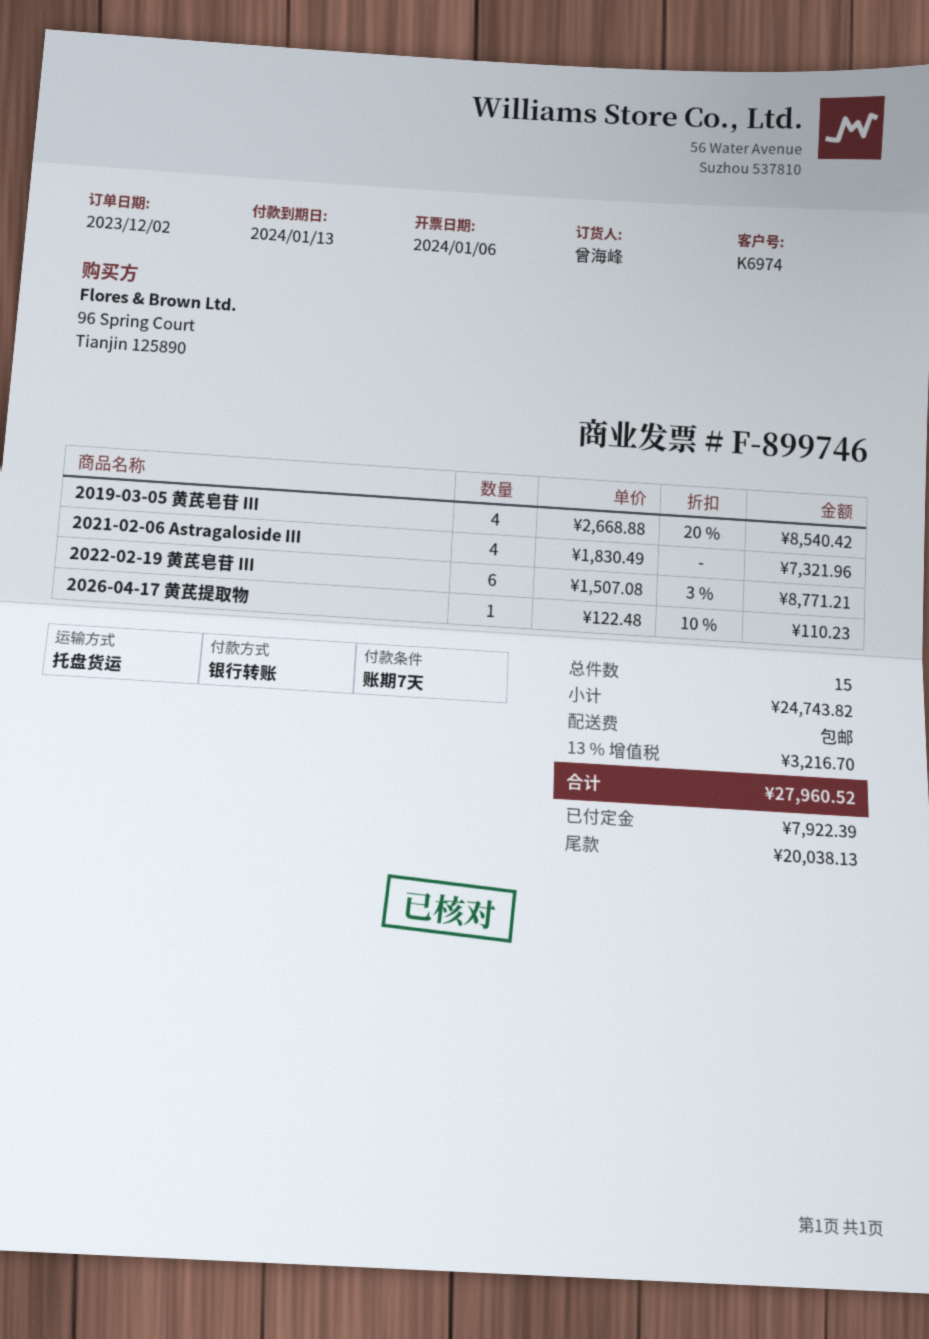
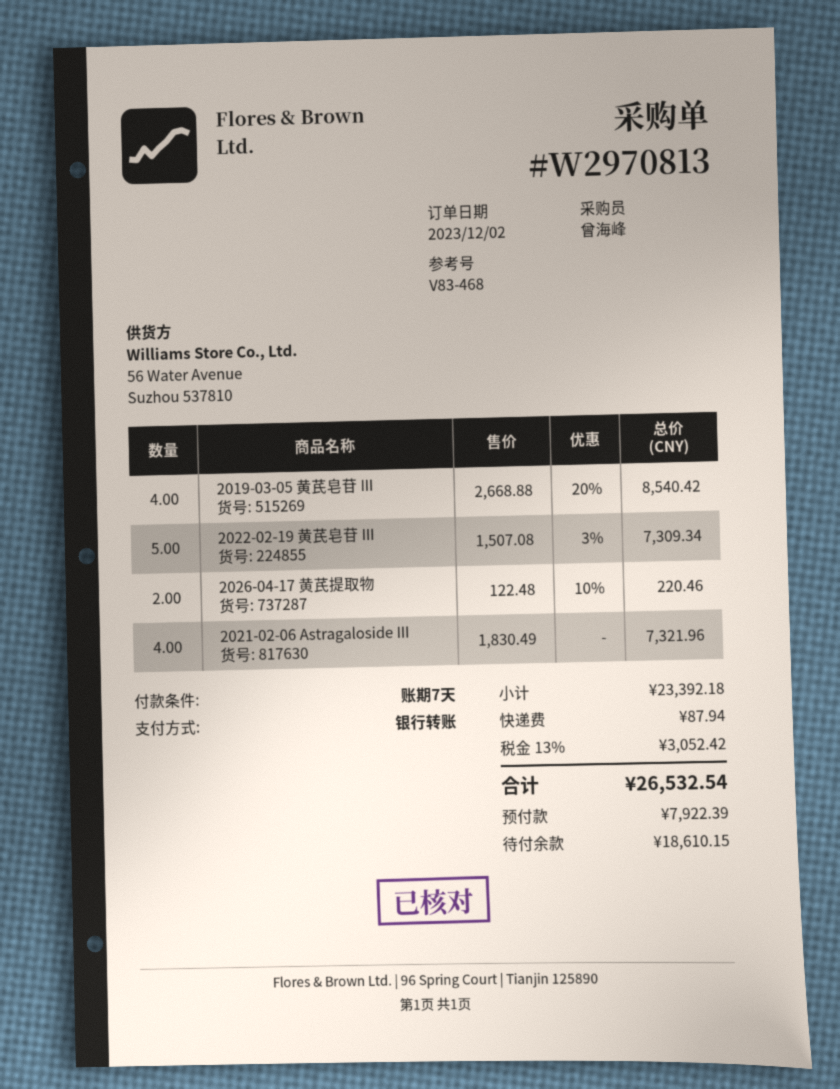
2022-02-19 黄芪皂苷 III: 6 x 1507.08 - 3% = 8771.21 -> 5 x 1507.08 - 3% = 7309.34
2026-04-17 黄芪提取物: 1 x 122.48 - 10% = 110.23 -> 2 x 122.48 - 10% = 220.46
subtotal: 24743.82 -> 23392.18
shipping: 0.00 -> 87.94
tax: 13% = 3216.70 -> 13% = 3052.42
total: 27960.52 -> 26532.54
balance: 20038.13 -> 18610.15

